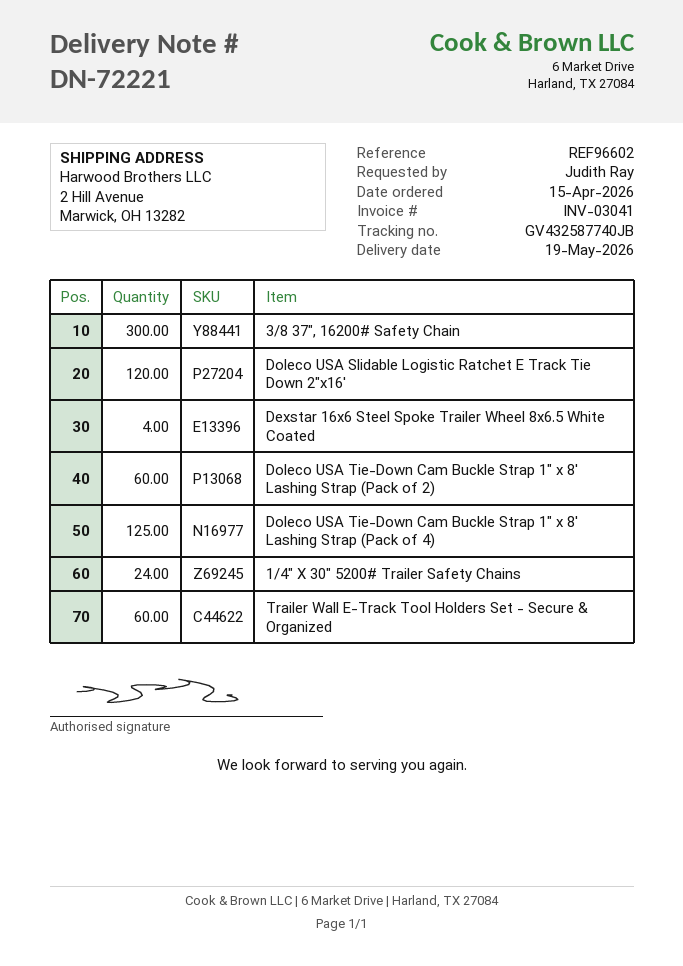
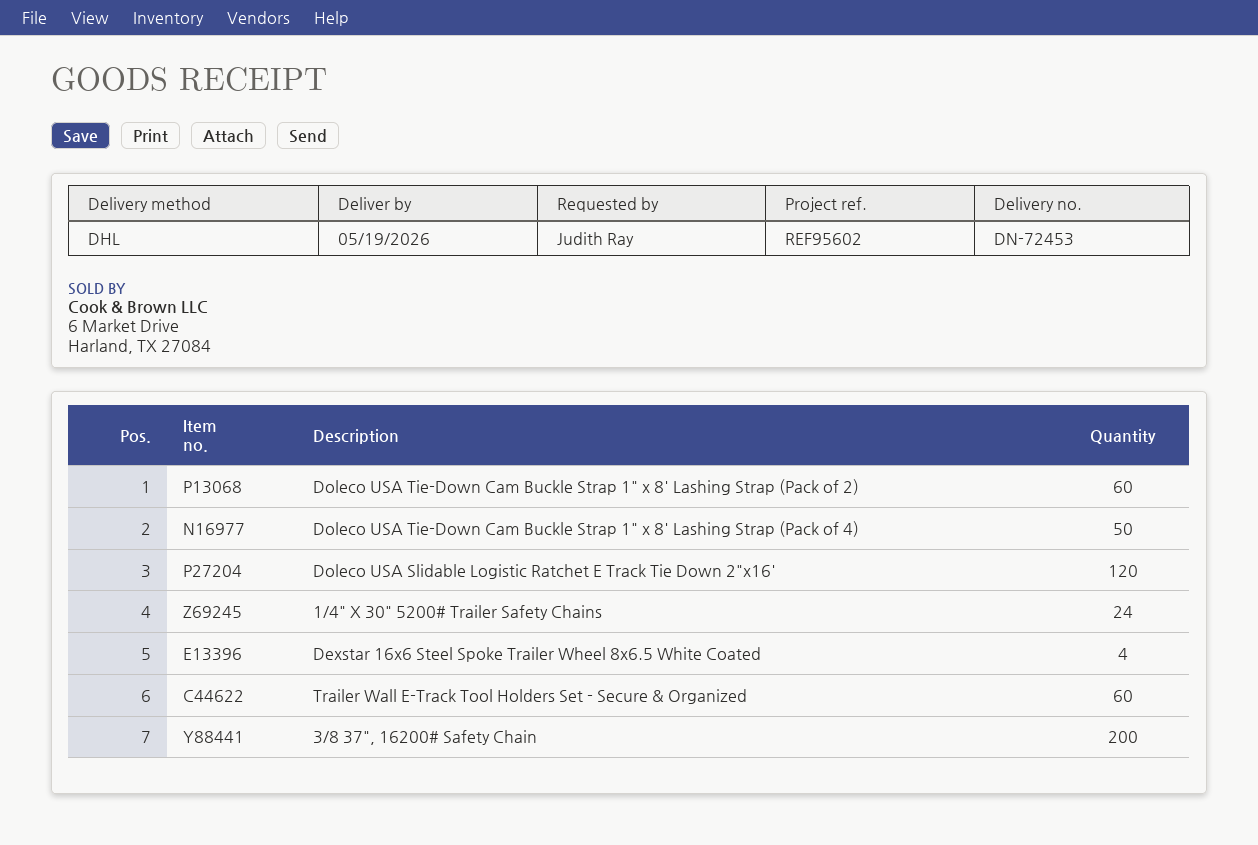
delivery note number: DN-72221 -> DN-72453
reference: REF96602 -> REF95602
3/8 37", 16200# Safety Chain: 300 -> 200
Doleco USA Tie-Down Cam Buckle Strap 1" x 8' Lashing Strap (Pack of 4): 125 -> 50

